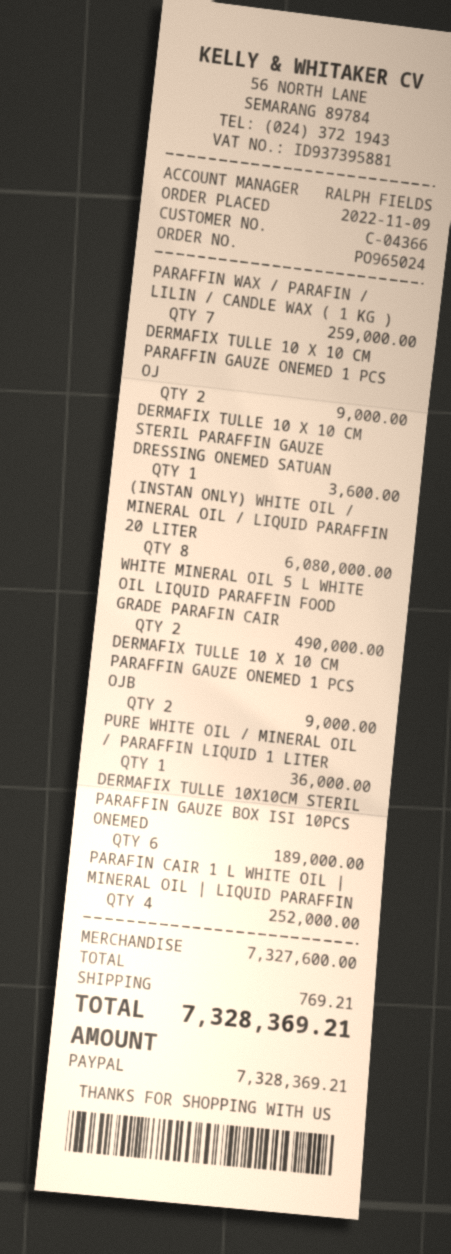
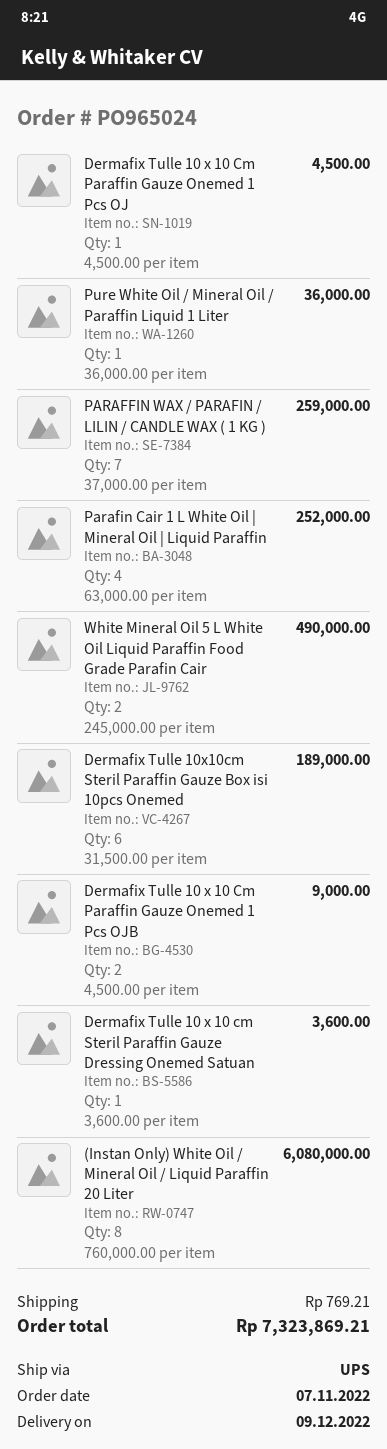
order date: 2022-11-09 -> 2022-11-07
DERMAFIX TULLE 10 X 10 CM PARAFFIN GAUZE ONEMED 1 PCS OJ: 2 for 9000.00 -> 1 for 4500.00
total: 7328369.21 -> 7323869.21

